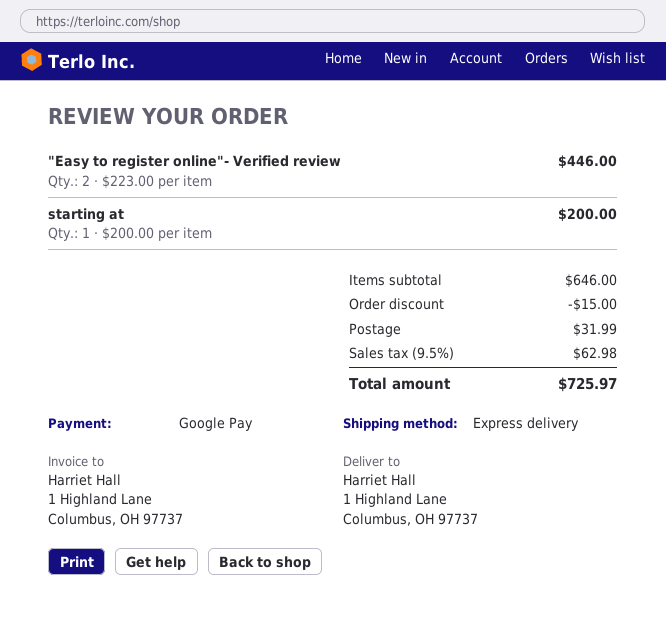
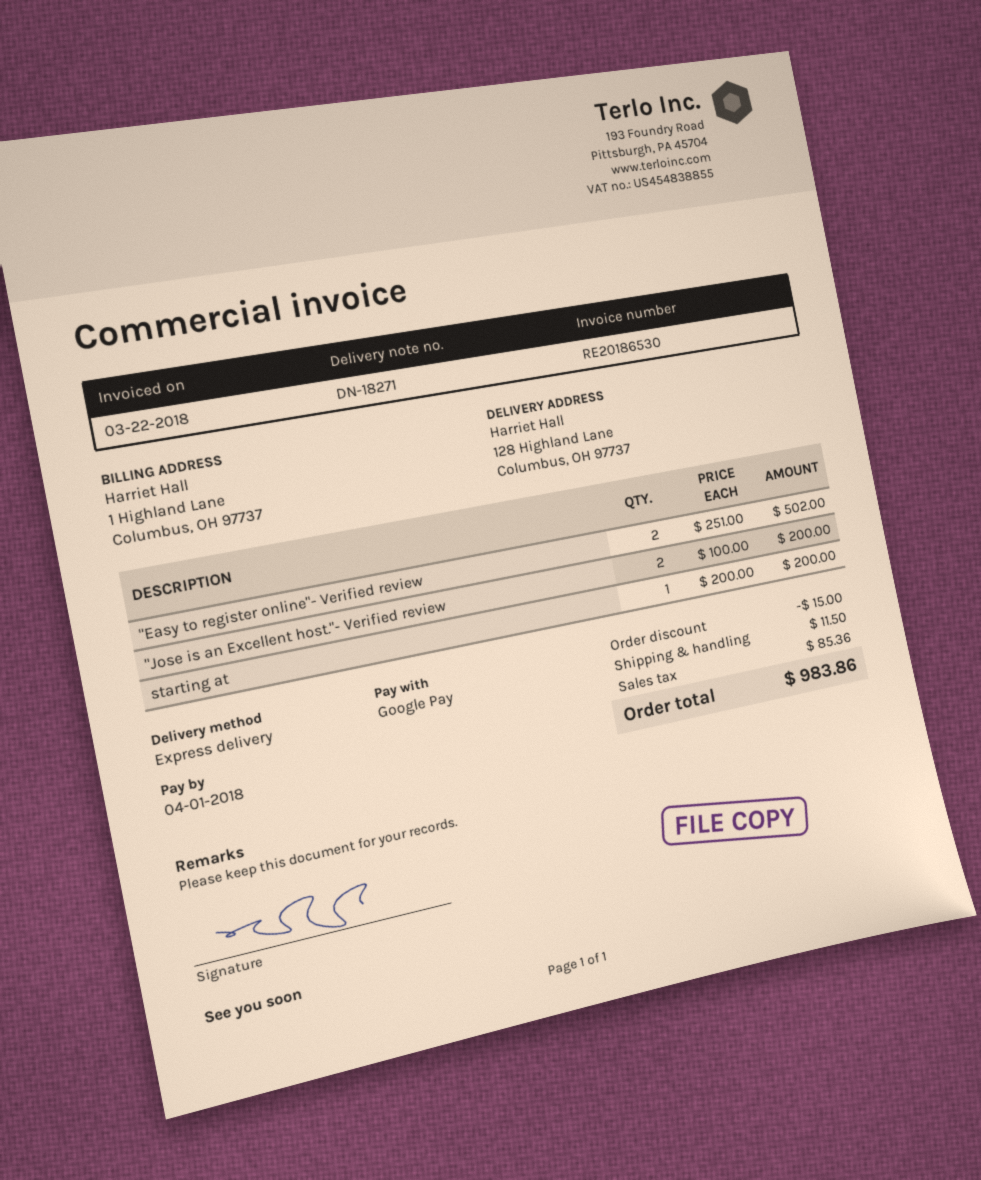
ship to: 1 Highland Lane, Columbus, OH 97737 -> 128 Highland Lane, Columbus, OH 97737
"Easy to register online"- Verified review: 2 x 223.00 = 446.00 -> 2 x 251.00 = 502.00
"Jose is an Excellent host."- Verified review: none -> 2 x 100.00 = 200.00
shipping: 31.99 -> 11.50
tax: 62.98 -> 85.36
total: 725.97 -> 983.86

